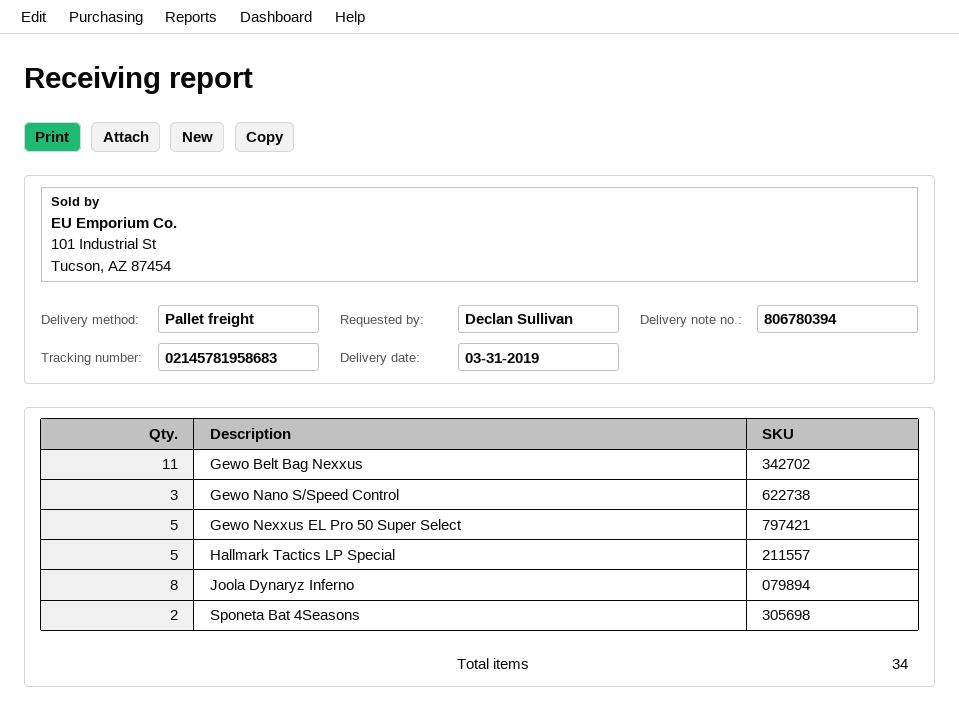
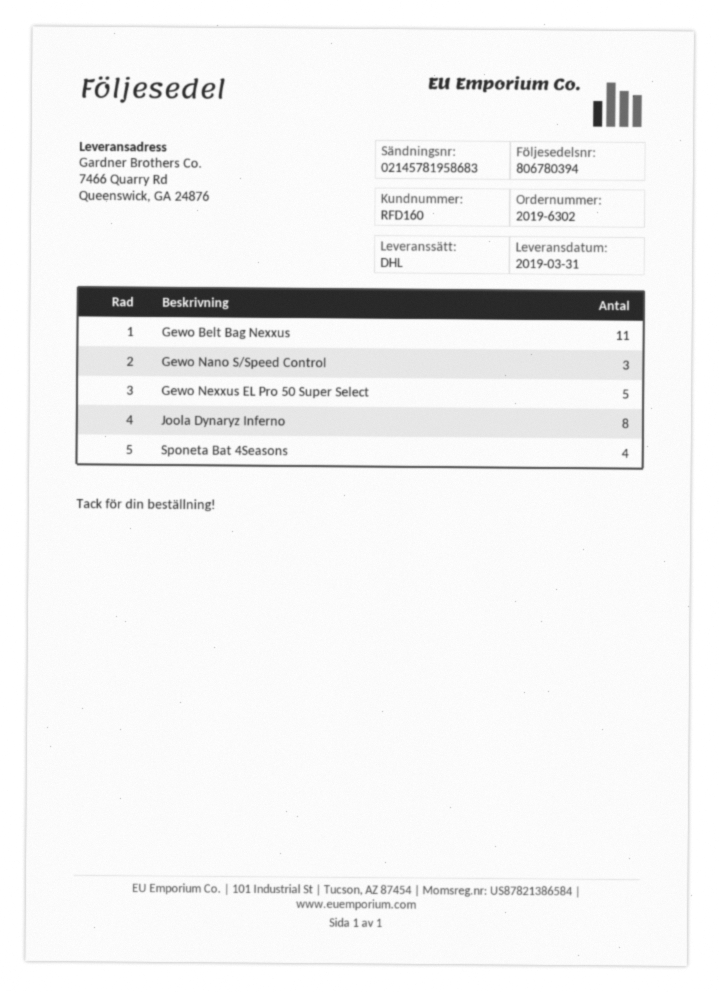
shipping method: pallet freight -> DHL
Hallmark Tactics LP Special: 5 -> none
Sponeta Bat 4Seasons: 2 -> 4

